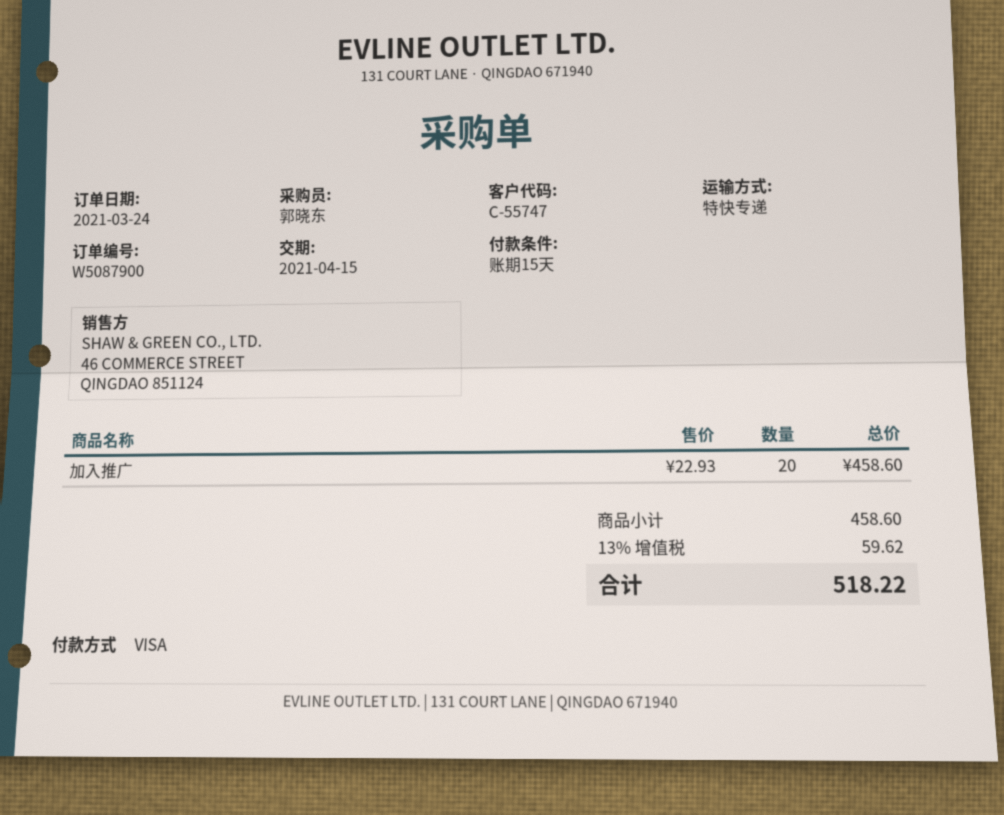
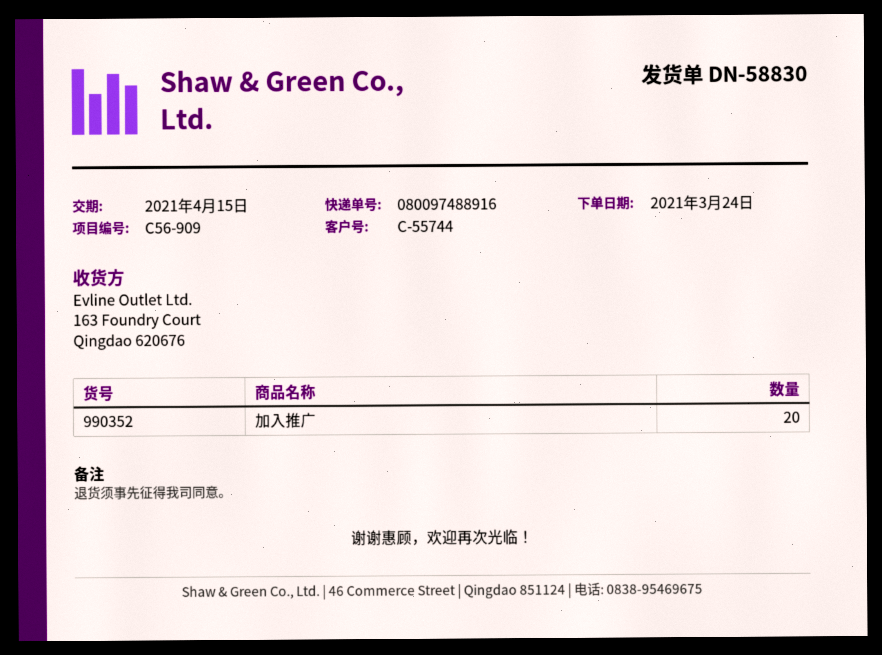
customer number: C-55747 -> C-55744

